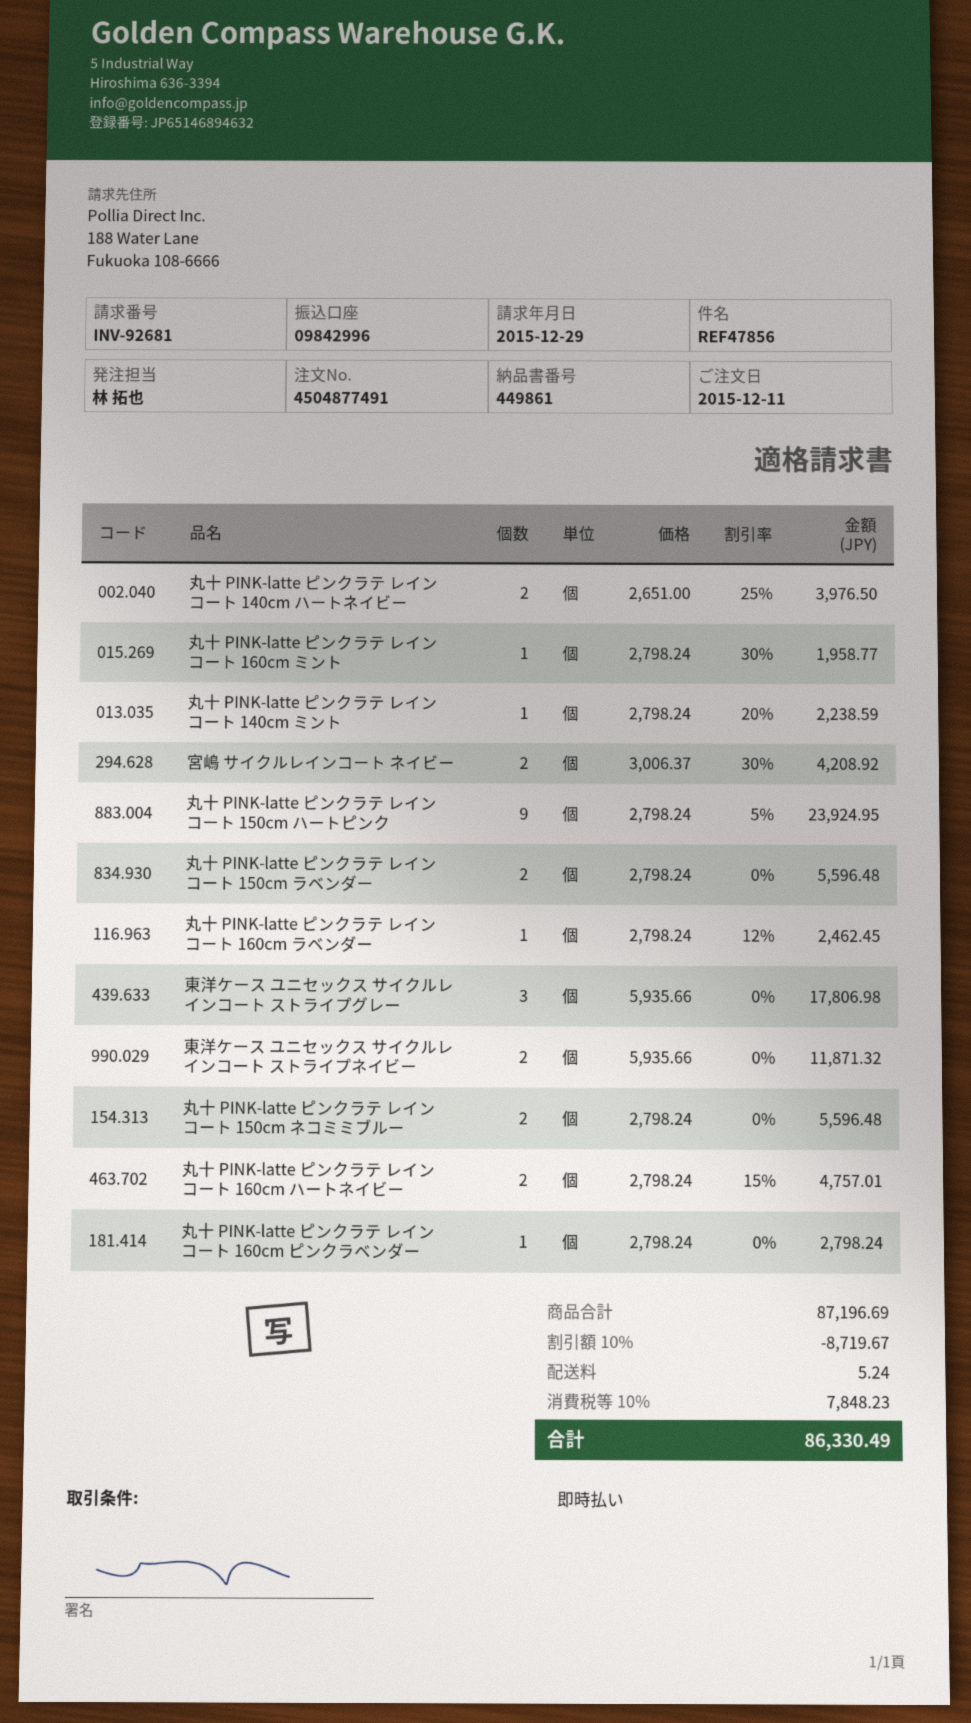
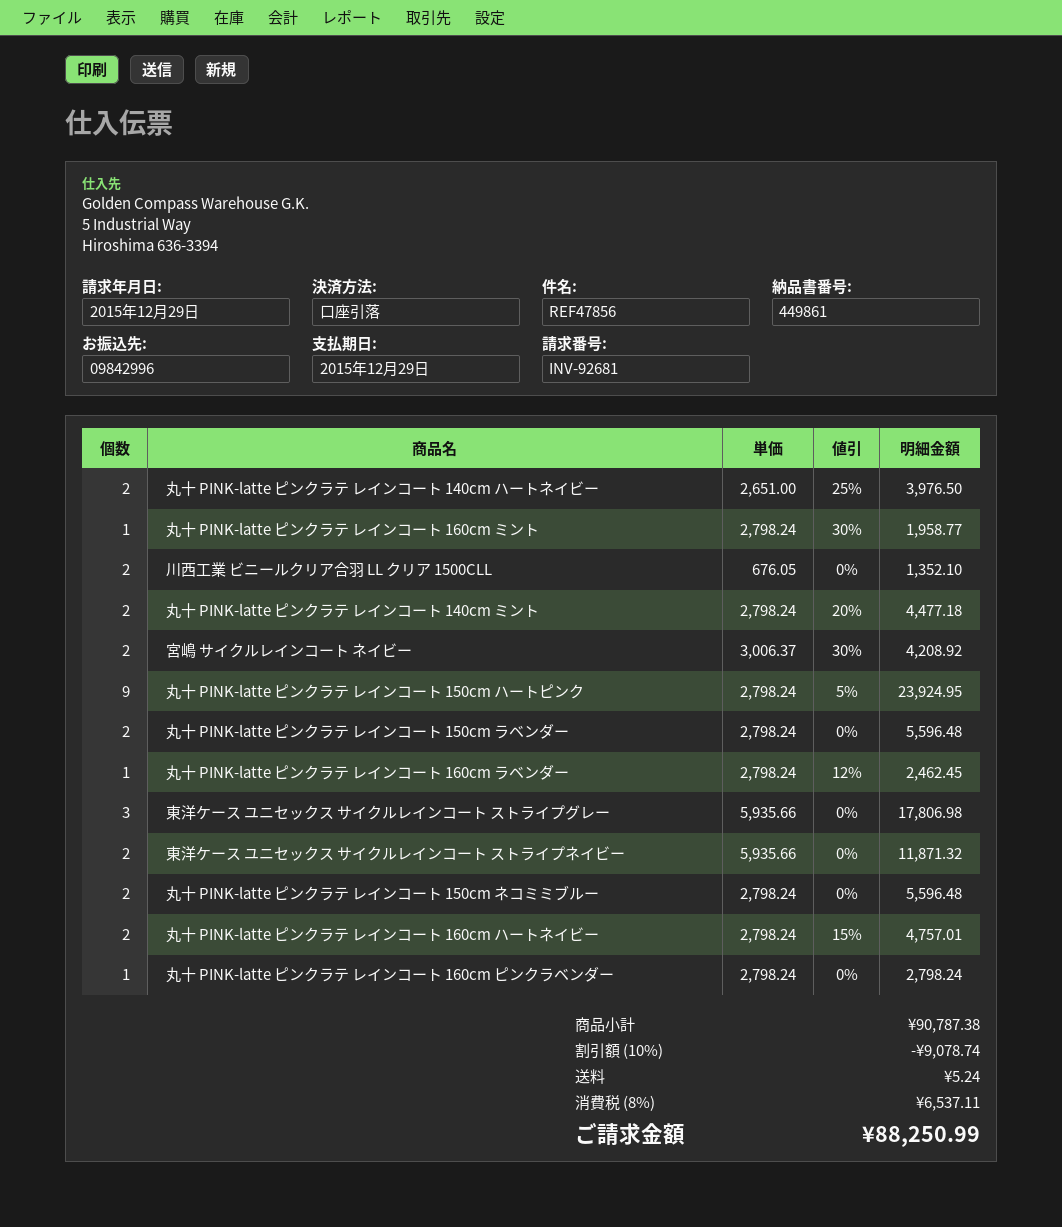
丸十 PINK-latte ピンクラテ レインコート 140cm ミント: 1 x 2798.24 - 20% = 2238.59 -> 2 x 2798.24 - 20% = 4477.18
川西工業 ビニールクリア合羽 LL クリア 1500CLL: none -> 2 x 676.05 = 1352.10
subtotal: 87196.69 -> 90787.38
discount: 10% = 8719.67 -> 10% = 9078.74
tax: 10% = 7848.23 -> 8% = 6537.11
total: 86330.49 -> 88250.99

